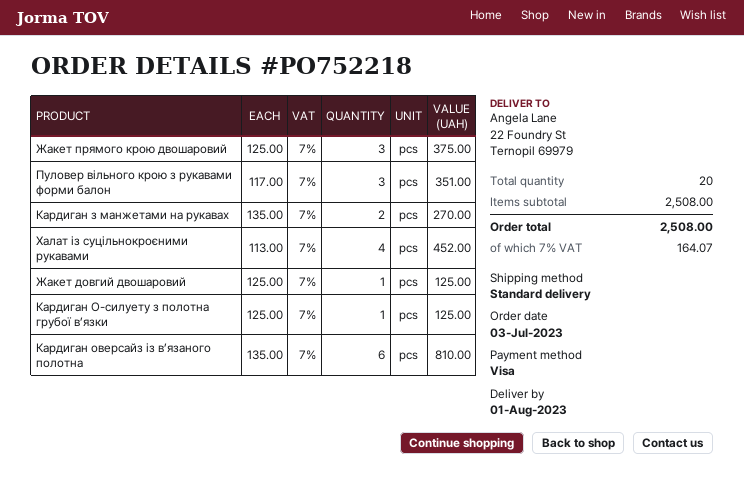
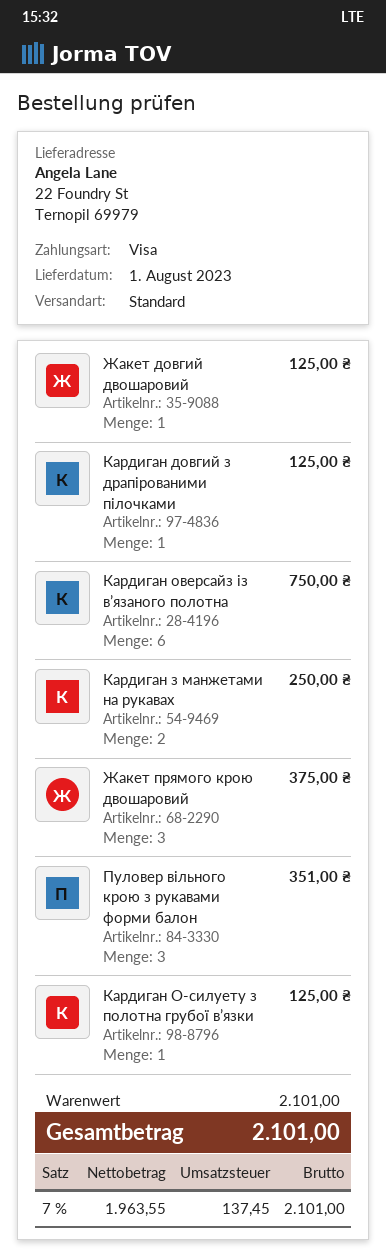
Кардиган з манжетами на рукавах: 2 for 270.00 -> 2 for 250.00
Халат із суцільнокроєними рукавами: 4 for 452.00 -> none
Кардиган оверсайз із в’язаного полотна: 6 for 810.00 -> 6 for 750.00
Кардиган довгий з драпірованими пілочками: none -> 1 for 125.00
subtotal: 2508.00 -> 2101.00
tax: 7% = 164.07 -> 7% = 137.45
total: 2508.00 -> 2101.00

